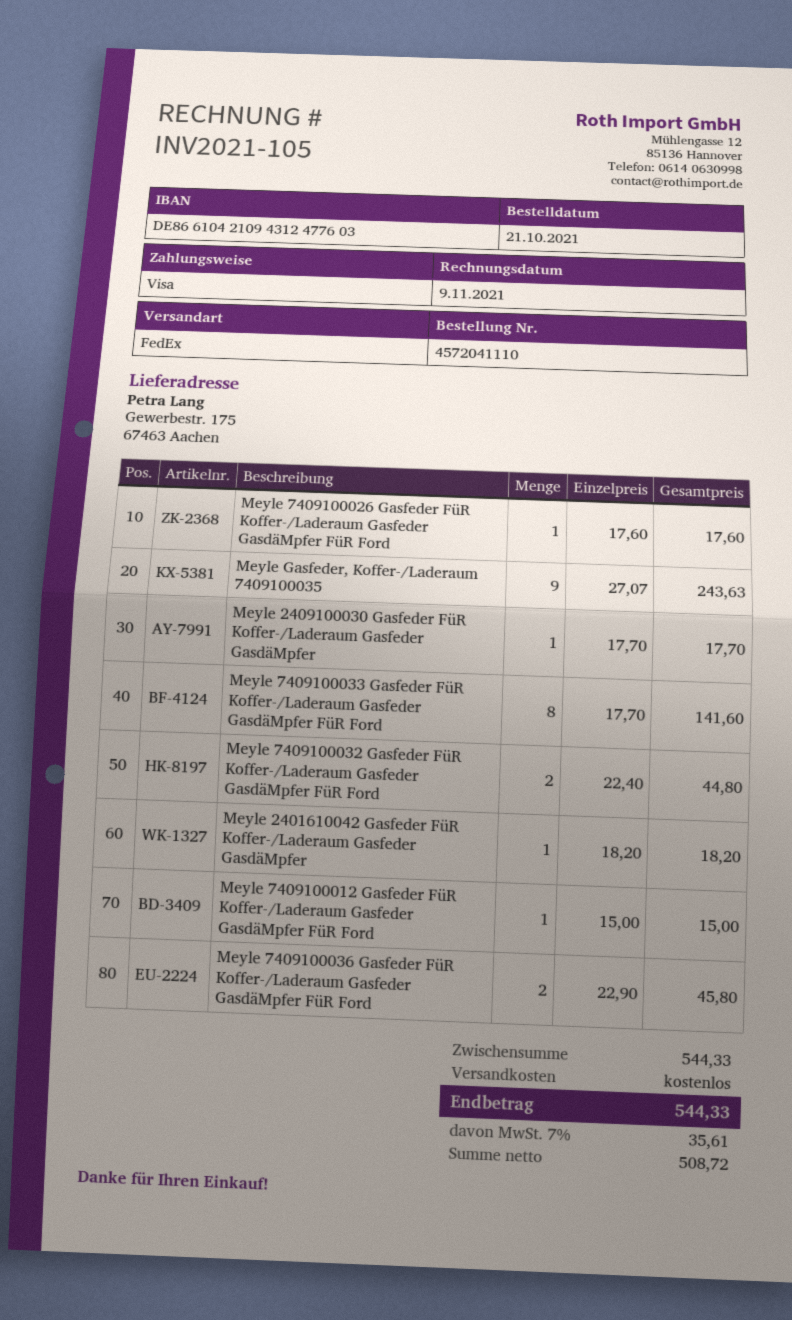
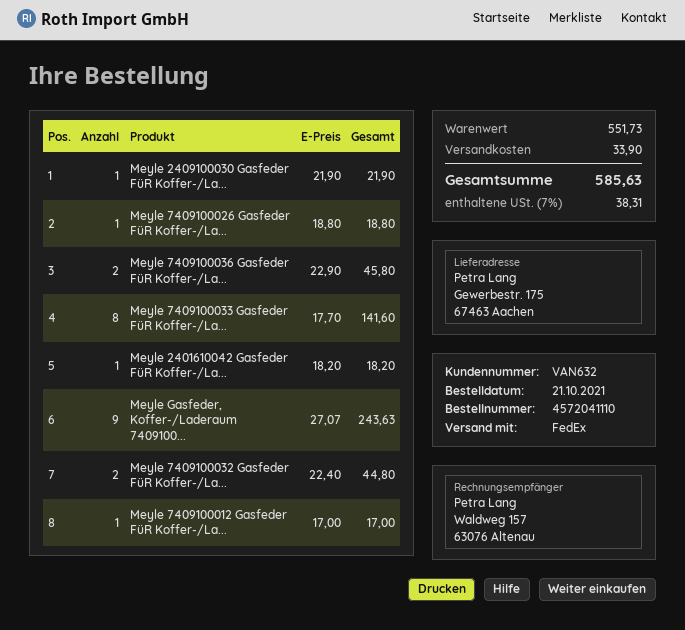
Meyle 7409100026 Gasfeder FüR Koffer-/Laderaum Gasfeder GasdäMpfer FüR Ford: 1 x 17.60 = 17.60 -> 1 x 18.80 = 18.80
Meyle 2409100030 Gasfeder FüR Koffer-/Laderaum Gasfeder GasdäMpfer: 1 x 17.70 = 17.70 -> 1 x 21.90 = 21.90
Meyle 7409100012 Gasfeder FüR Koffer-/Laderaum Gasfeder GasdäMpfer FüR Ford: 1 x 15.00 = 15.00 -> 1 x 17.00 = 17.00
subtotal: 544.33 -> 551.73
shipping: 0.00 -> 33.90
tax: 7% = 35.61 -> 7% = 38.31
total: 544.33 -> 585.63

